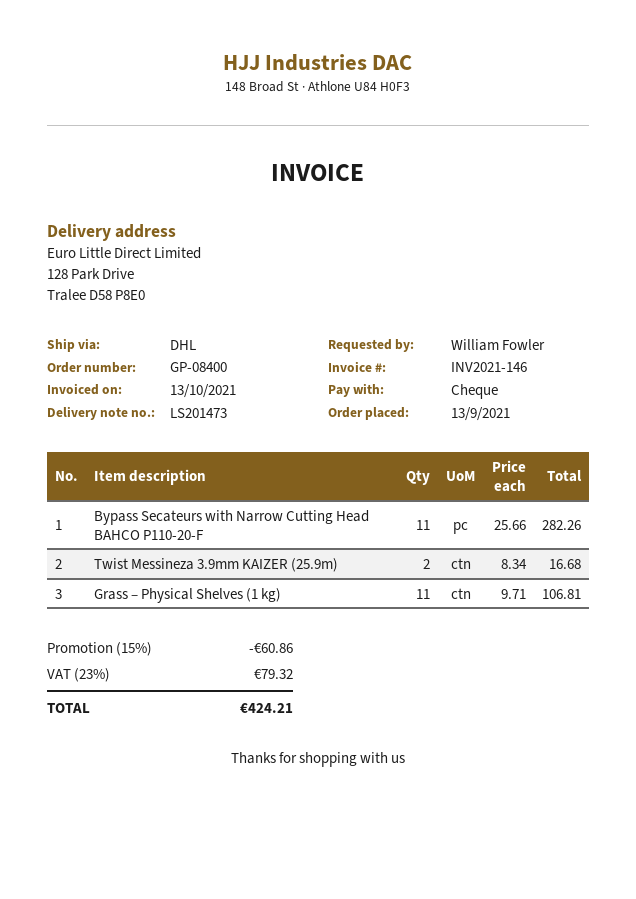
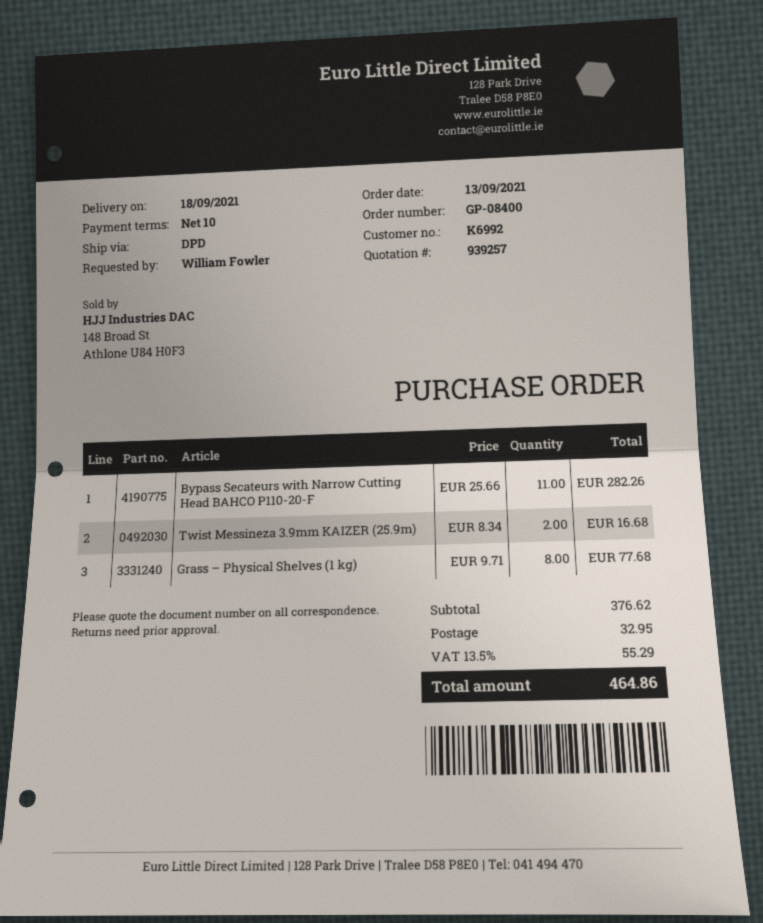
shipping method: DHL -> DPD
Grass – Physical Shelves (1 kg): 11 x 9.71 = 106.81 -> 8 x 9.71 = 77.68
discount: 15% = 60.86 -> none
shipping: none -> 32.95
tax: 23% = 79.32 -> 13.5% = 55.29
total: 424.21 -> 464.86

